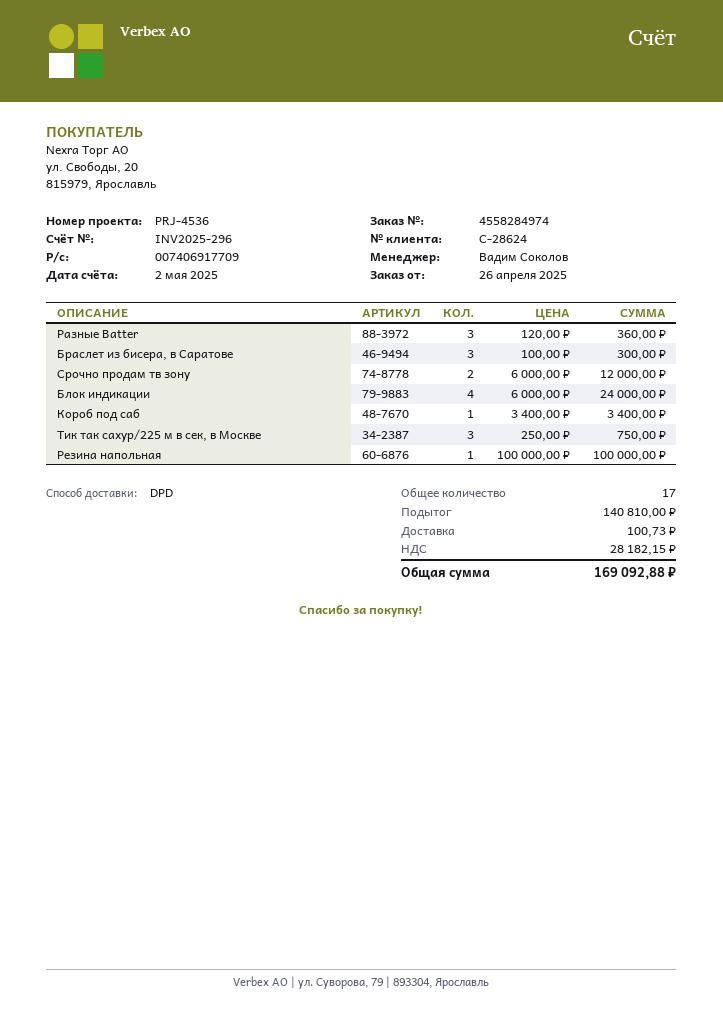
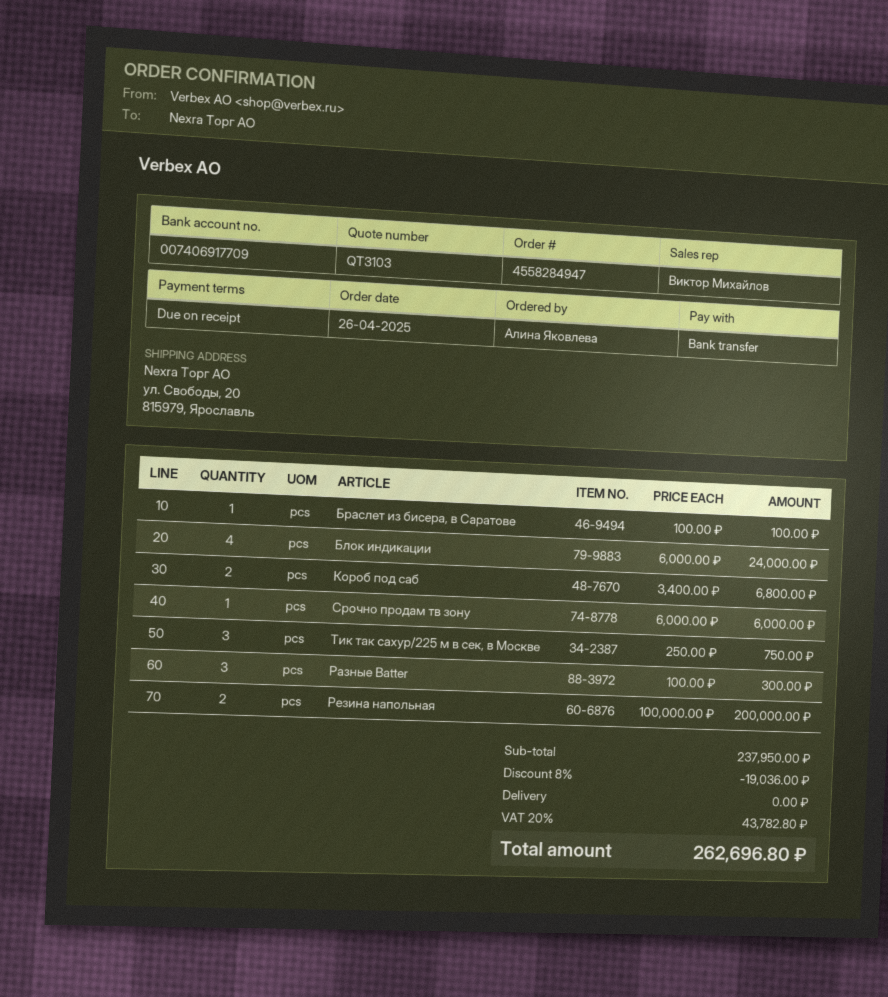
order number: 4558284974 -> 4558284947
sales rep: Вадим Соколов -> Виктор Михайлов
Разные Batter: 3 x 120.00 = 360.00 -> 3 x 100.00 = 300.00
Браслет из бисера, в Саратове: 3 x 100.00 = 300.00 -> 1 x 100.00 = 100.00
Срочно продам тв зону: 2 x 6000.00 = 12000.00 -> 1 x 6000.00 = 6000.00
Короб под саб: 1 x 3400.00 = 3400.00 -> 2 x 3400.00 = 6800.00
Резина напольная: 1 x 100000.00 = 100000.00 -> 2 x 100000.00 = 200000.00
subtotal: 140810.00 -> 237950.00
discount: none -> 8% = 19036.00
shipping: 100.73 -> 0.00
tax: 28182.15 -> 43782.80
total: 169092.88 -> 262696.80

